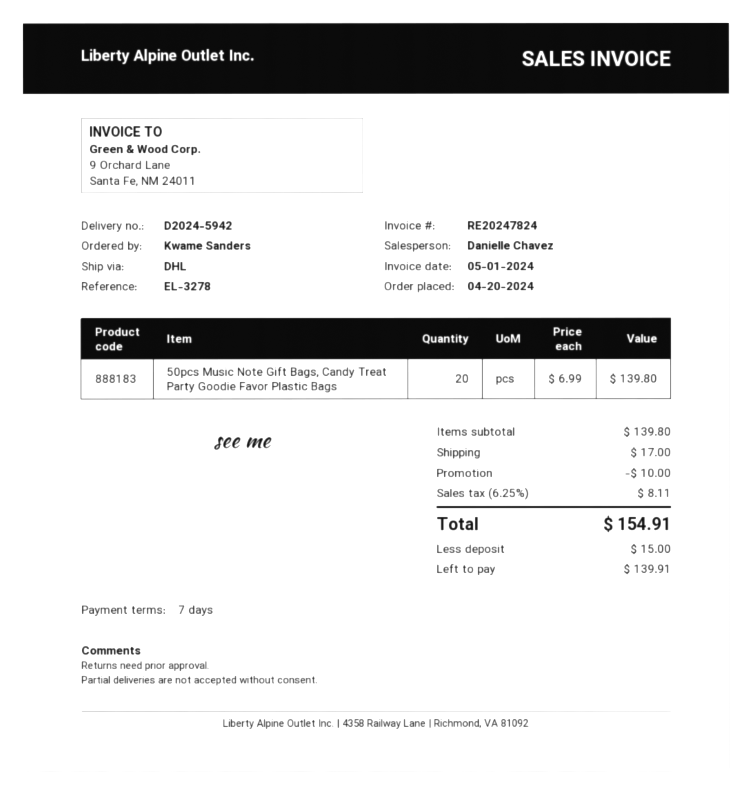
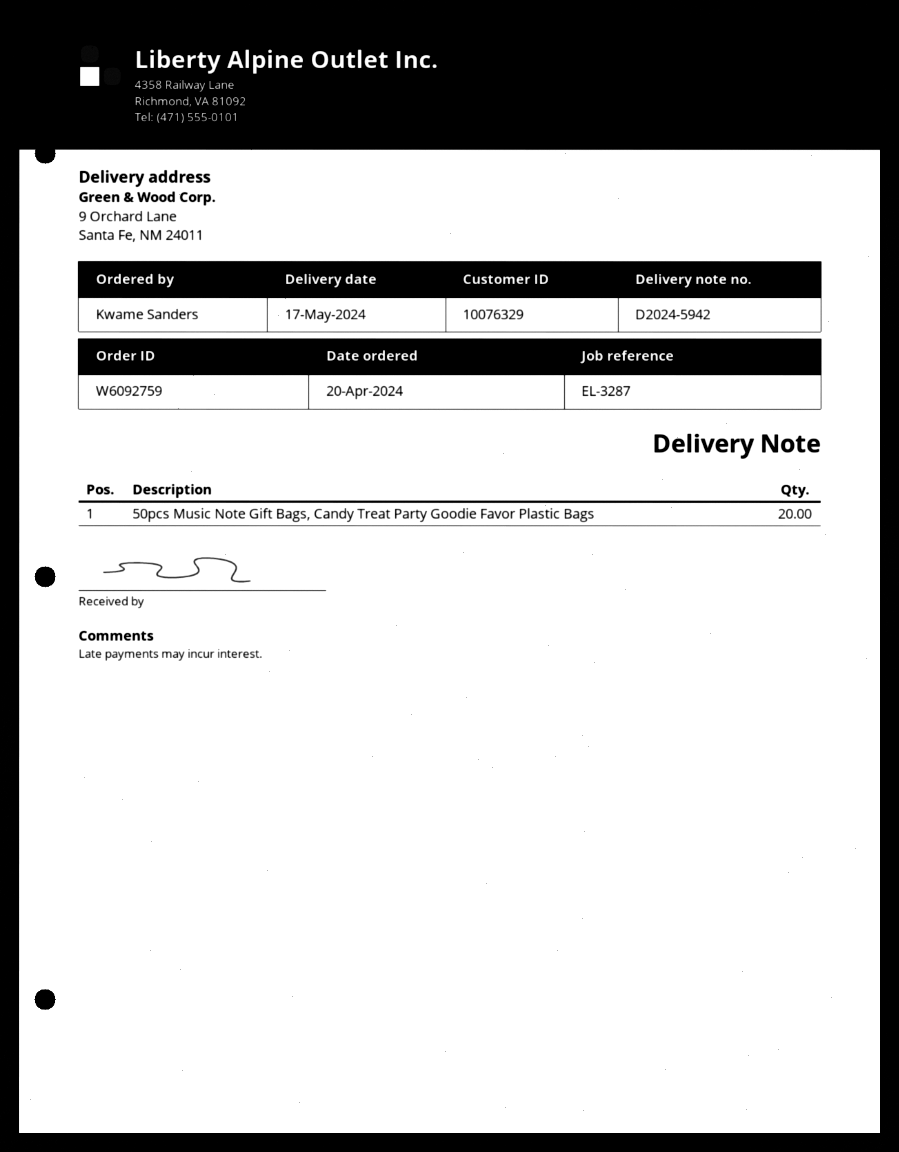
reference: EL-3278 -> EL-3287

